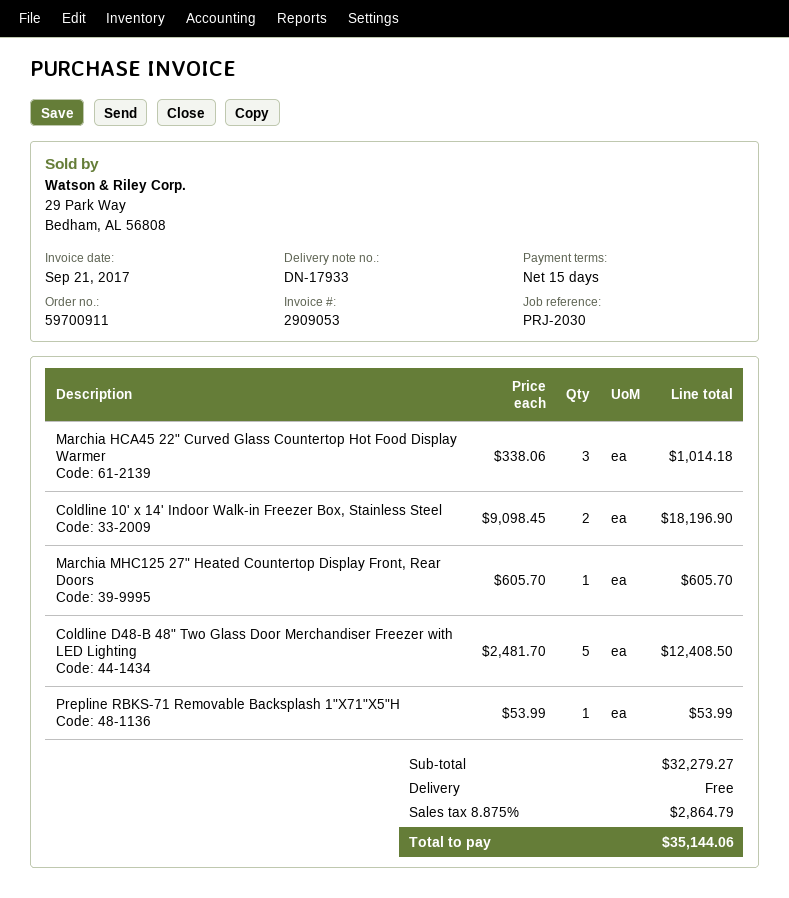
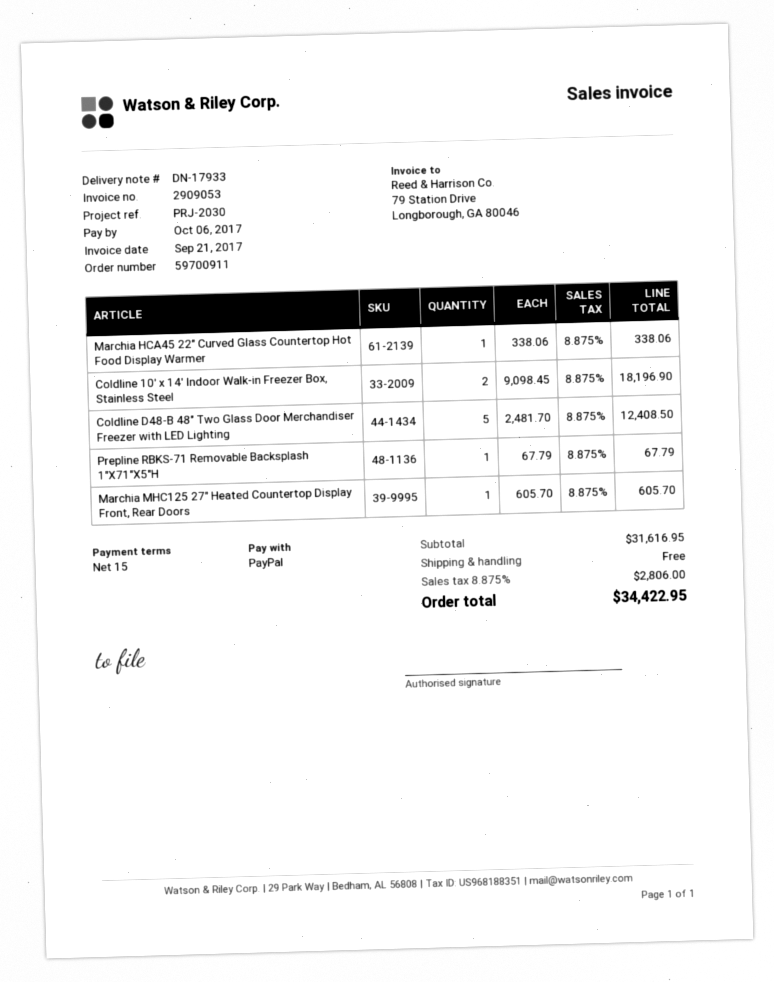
Marchia HCA45 22" Curved Glass Countertop Hot Food Display Warmer: 3 x 338.06 = 1014.18 -> 1 x 338.06 = 338.06
Prepline RBKS-71 Removable Backsplash 1"X71"X5"H: 1 x 53.99 = 53.99 -> 1 x 67.79 = 67.79
subtotal: 32279.27 -> 31616.95
tax: 8.875% = 2864.79 -> 8.875% = 2806.00
total: 35144.06 -> 34422.95

